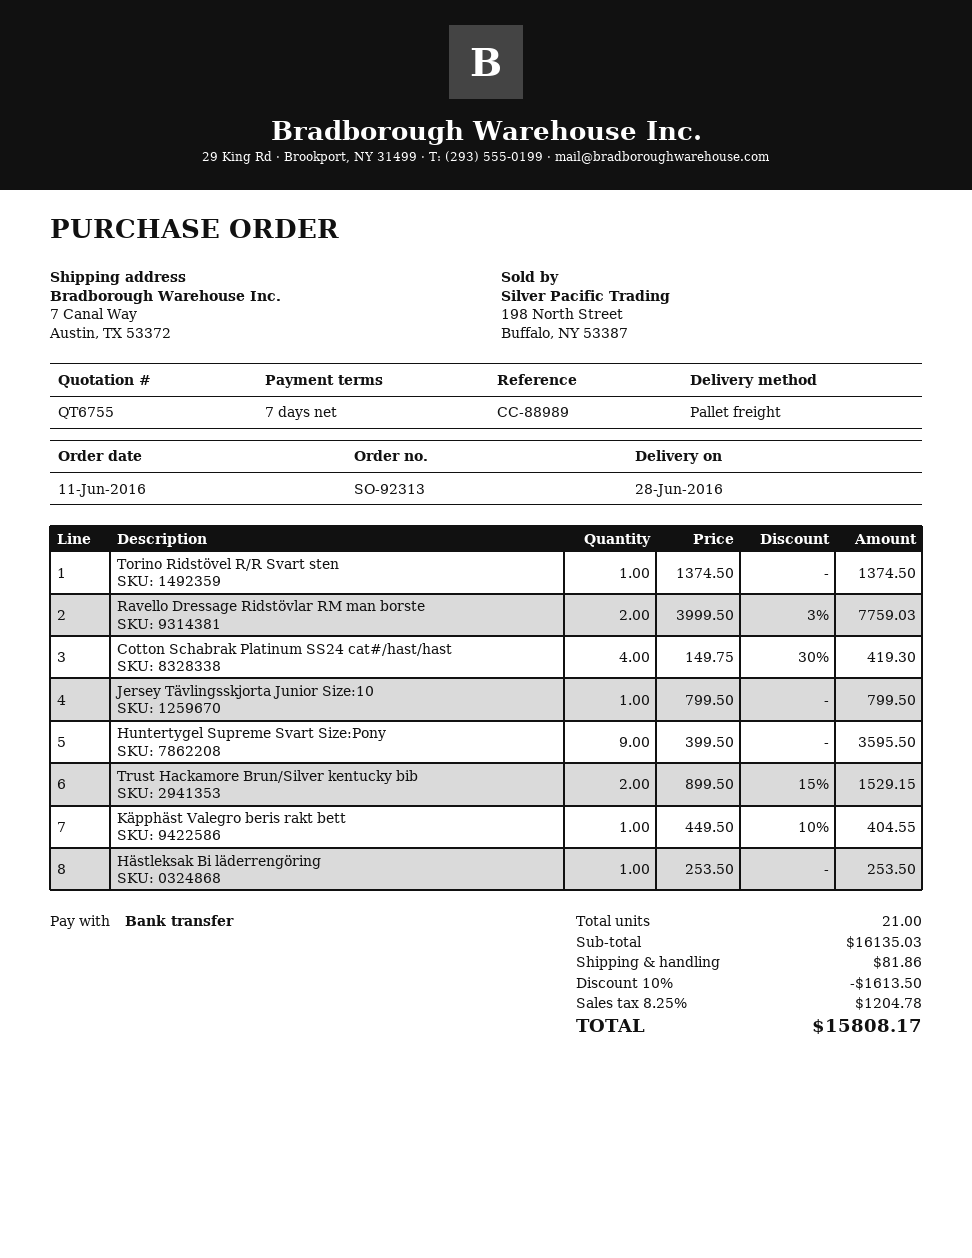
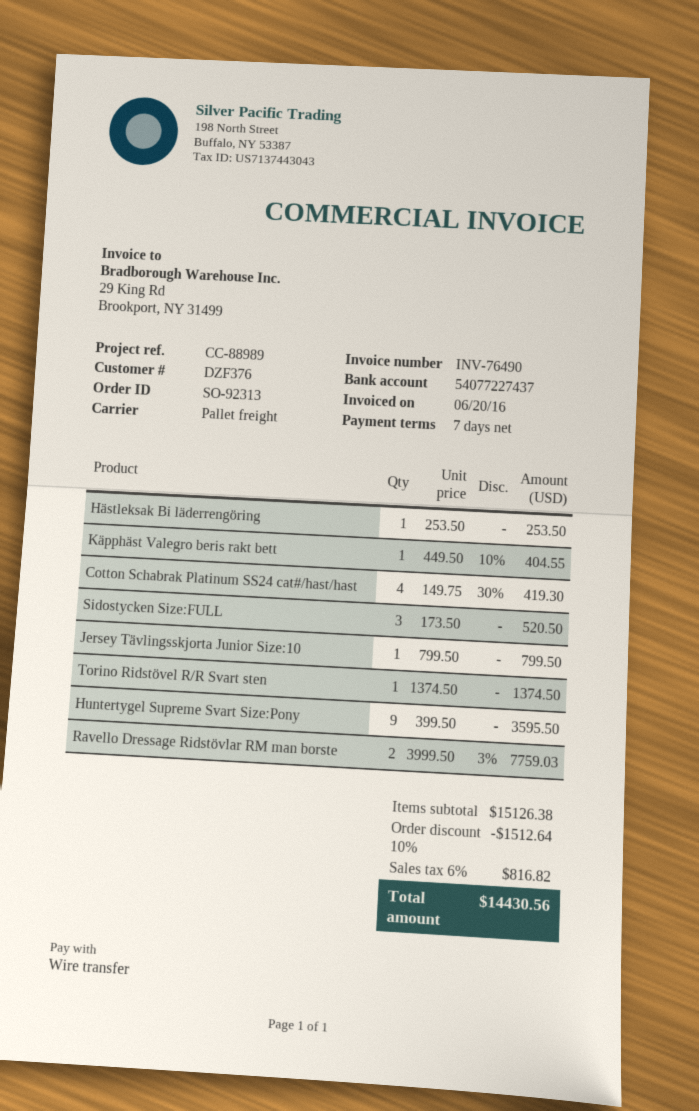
Trust Hackamore Brun/Silver kentucky bib: 2 x 899.50 - 15% = 1529.15 -> none
Sidostycken Size:FULL: none -> 3 x 173.50 = 520.50
subtotal: 16135.03 -> 15126.38
discount: 10% = 1613.50 -> 10% = 1512.64
shipping: 81.86 -> none
tax: 8.25% = 1204.78 -> 6% = 816.82
total: 15808.17 -> 14430.56

